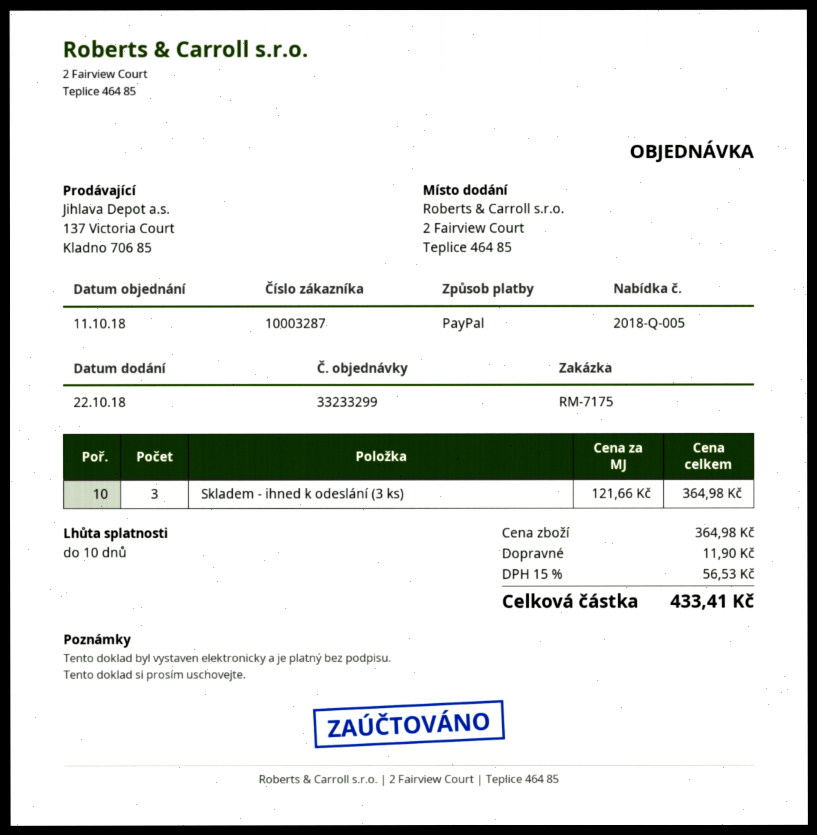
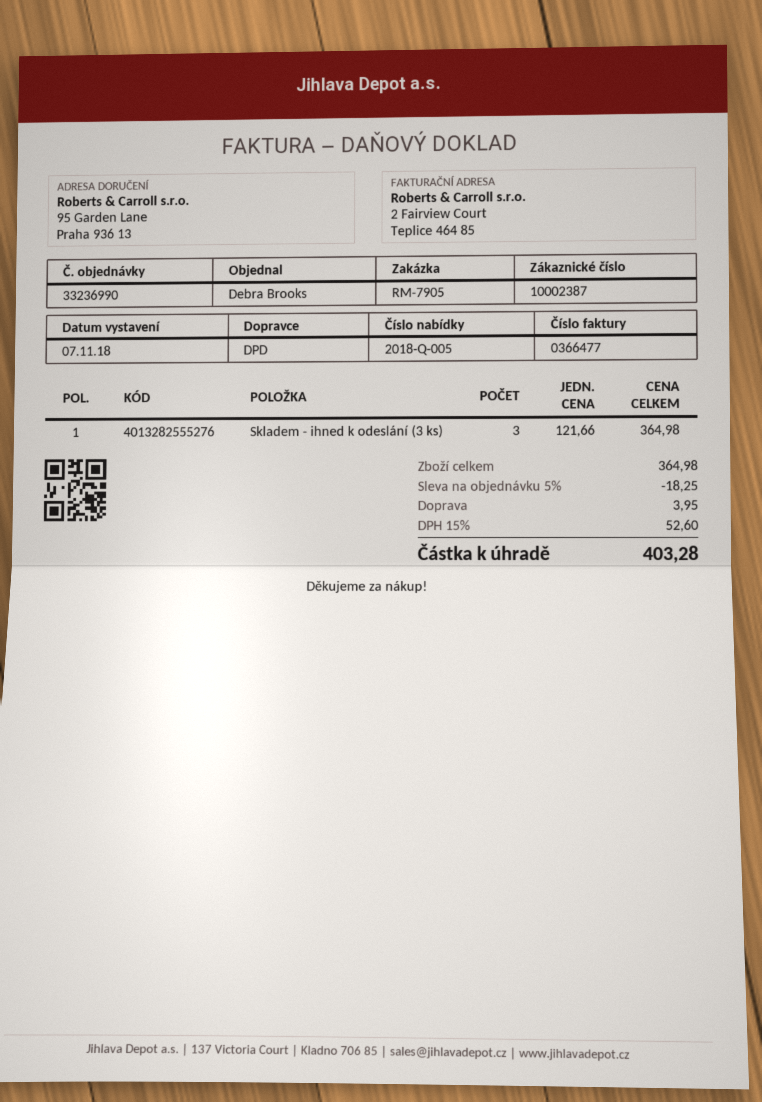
order number: 33233299 -> 33236990
customer number: 10003287 -> 10002387
reference: RM-7175 -> RM-7905
ship to: 2 Fairview Court, Teplice 464 85 -> 95 Garden Lane, Praha 936 13
discount: none -> 5% = 18.25
shipping: 11.90 -> 3.95
tax: 15% = 56.53 -> 15% = 52.60
total: 433.41 -> 403.28

